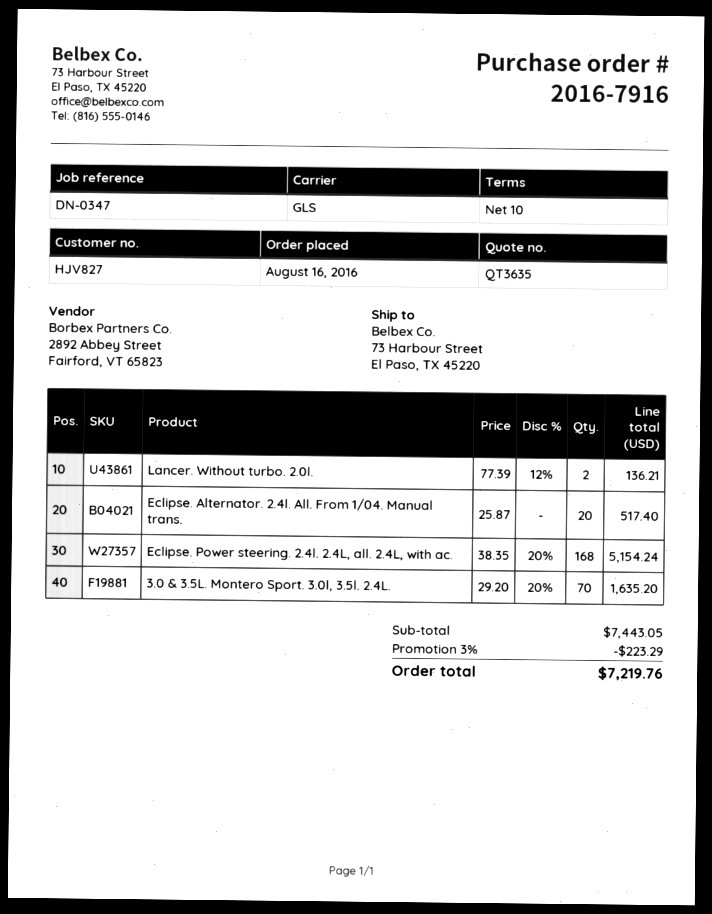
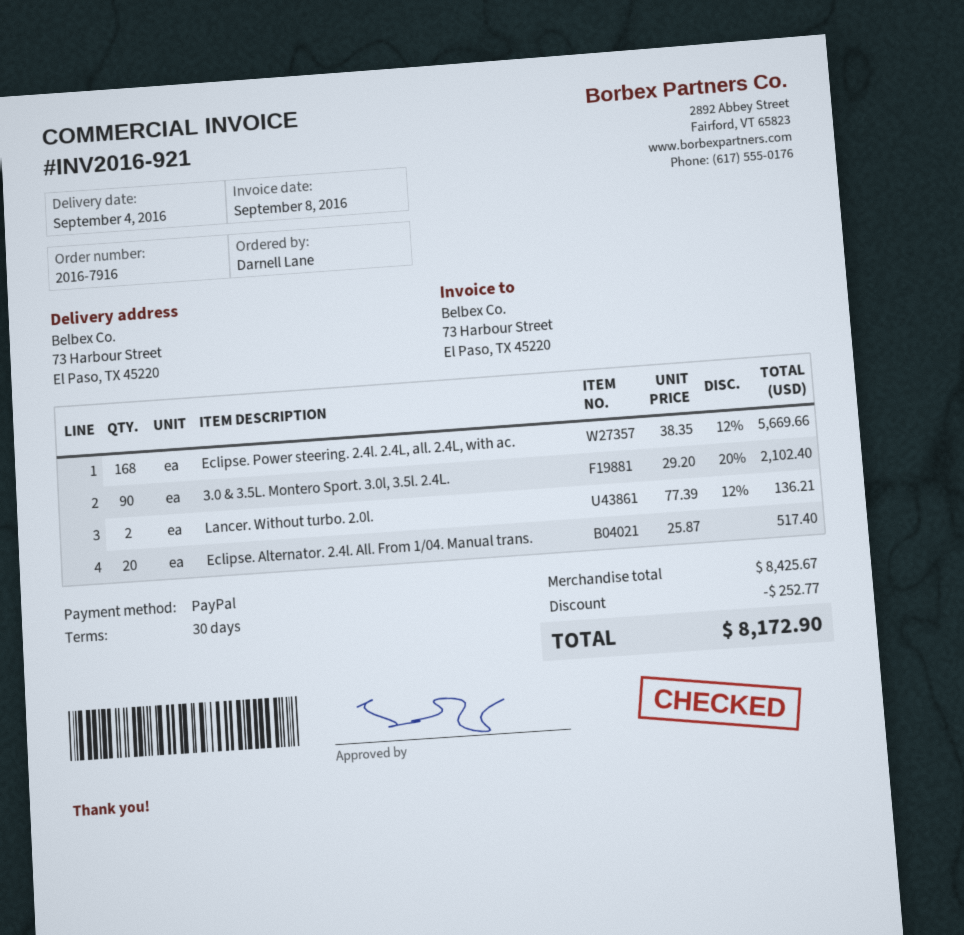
payment terms: 10 days -> 30 days
Eclipse. Power steering. 2.4l. 2.4L, all. 2.4L, with ac.: 168 x 38.35 - 20% = 5154.24 -> 168 x 38.35 - 12% = 5669.66
3.0 & 3.5L. Montero Sport. 3.0l, 3.5l. 2.4L.: 70 x 29.20 - 20% = 1635.20 -> 90 x 29.20 - 20% = 2102.40
subtotal: 7443.05 -> 8425.67
discount: 223.29 -> 252.77
total: 7219.76 -> 8172.90

